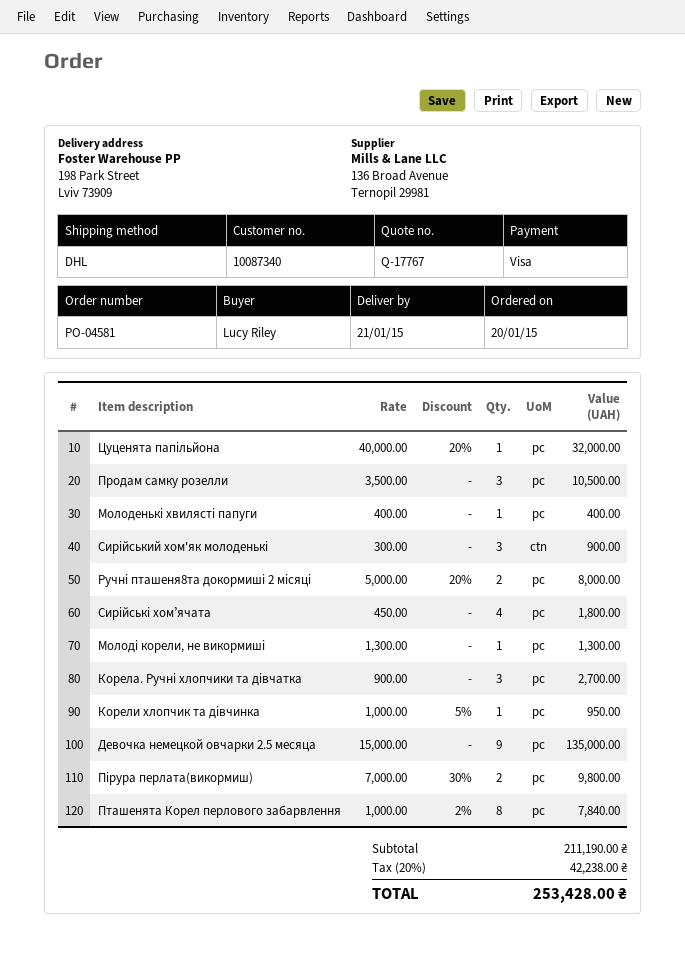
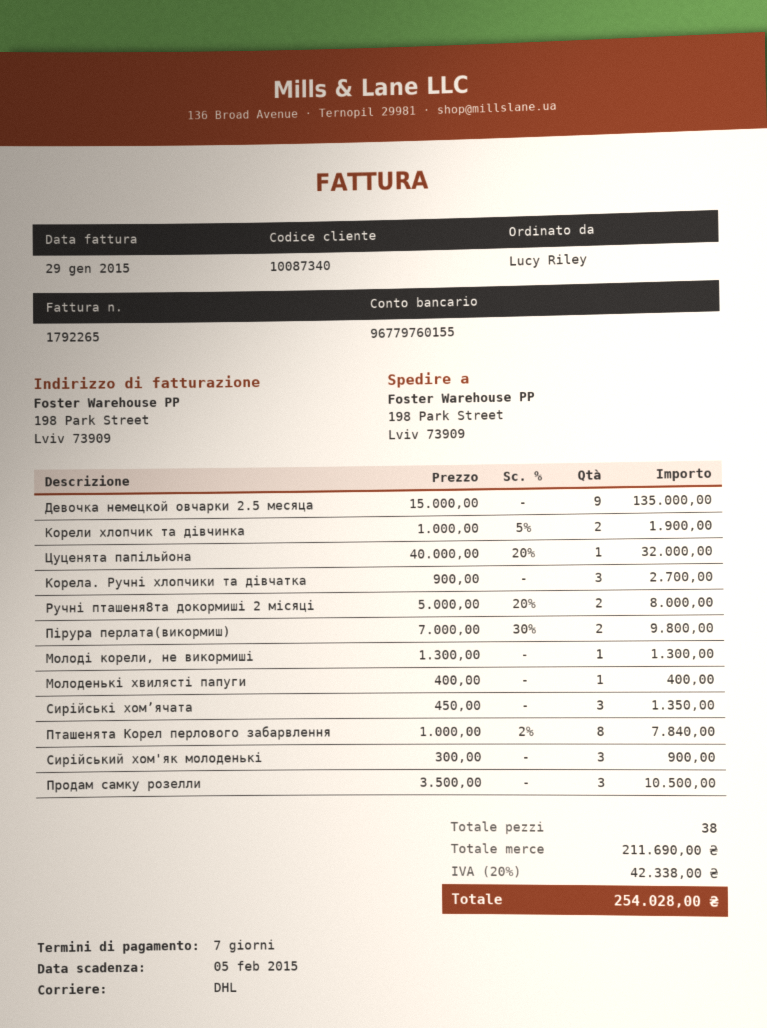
Сирійські хомʼячата: 4 x 450.00 = 1800.00 -> 3 x 450.00 = 1350.00
Корели хлопчик та дівчинка: 1 x 1000.00 - 5% = 950.00 -> 2 x 1000.00 - 5% = 1900.00
subtotal: 211190.00 -> 211690.00
tax: 20% = 42238.00 -> 20% = 42338.00
total: 253428.00 -> 254028.00

